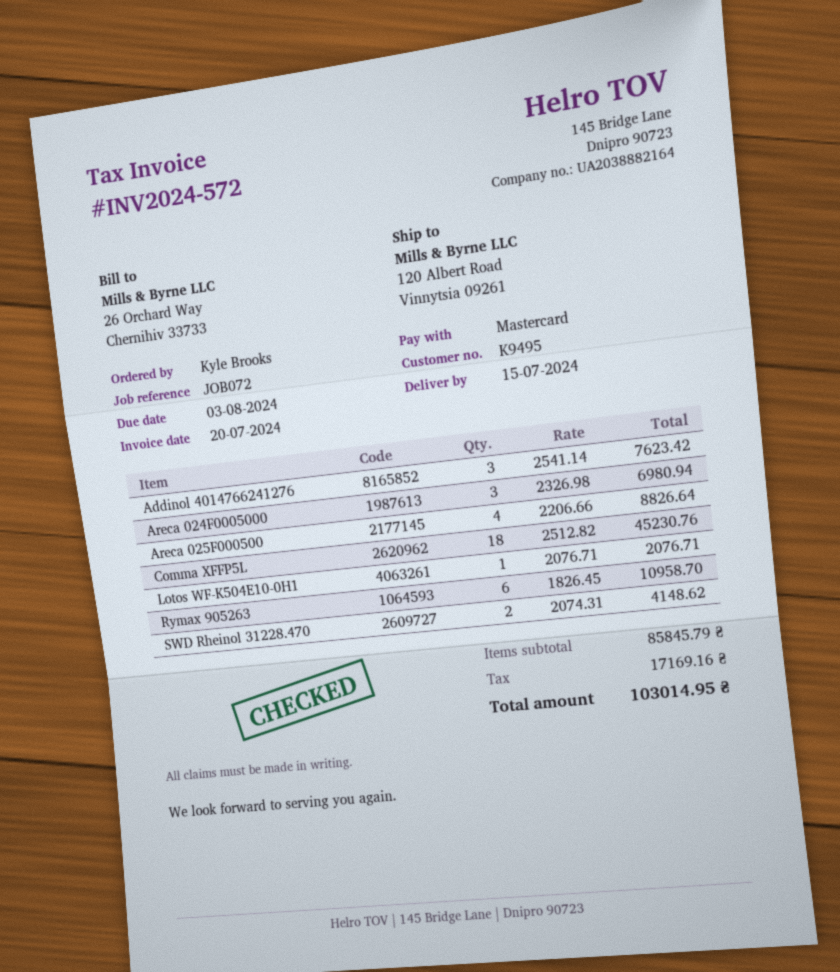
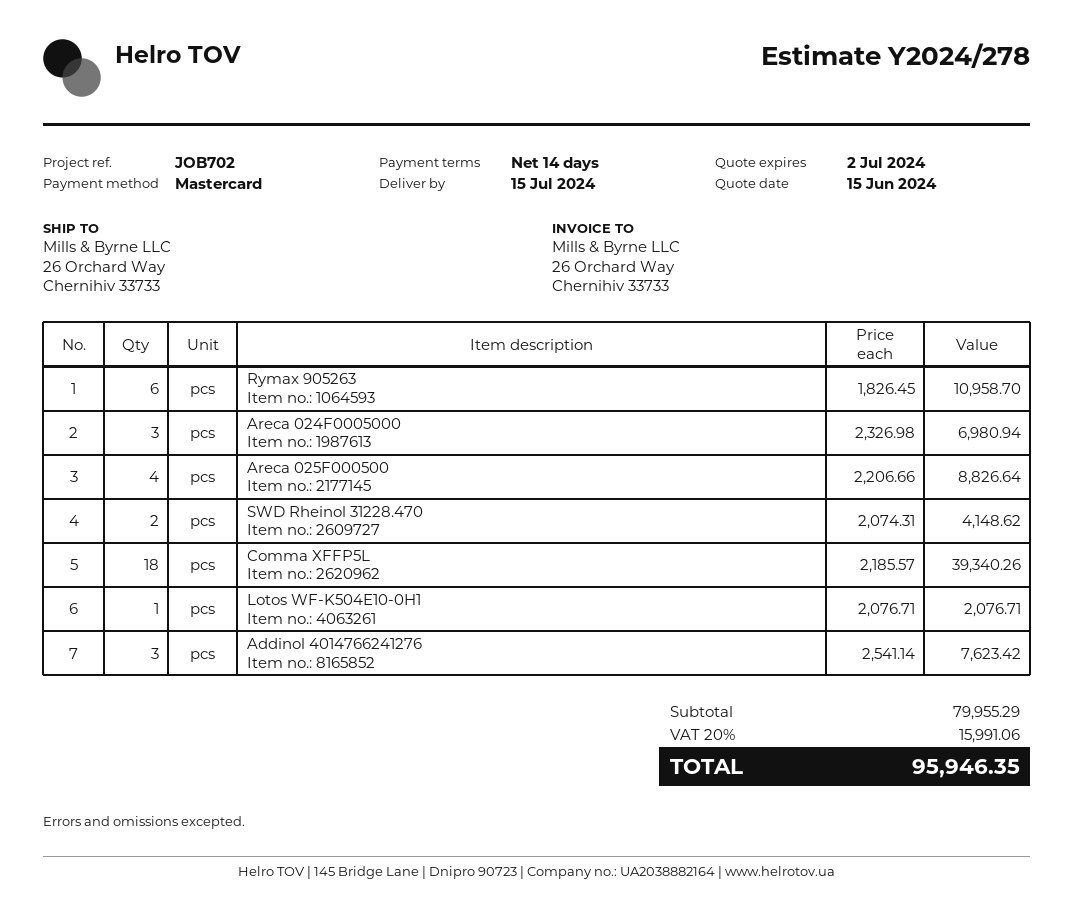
reference: JOB072 -> JOB702
ship to: 120 Albert Road, Vinnytsia 09261 -> 26 Orchard Way, Chernihiv 33733
Comma XFFP5L: 18 x 2512.82 = 45230.76 -> 18 x 2185.57 = 39340.26
subtotal: 85845.79 -> 79955.29
tax: 17169.16 -> 15991.06
total: 103014.95 -> 95946.35

